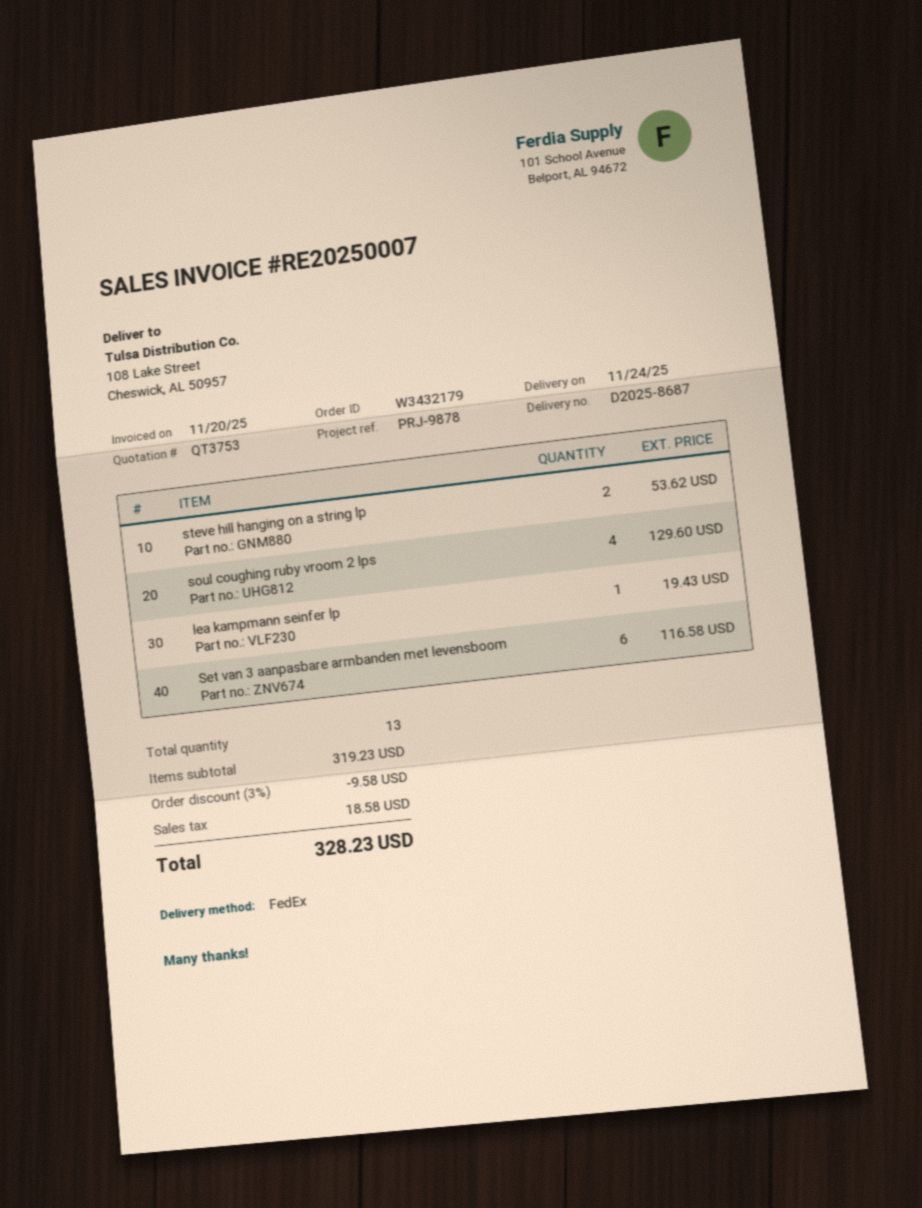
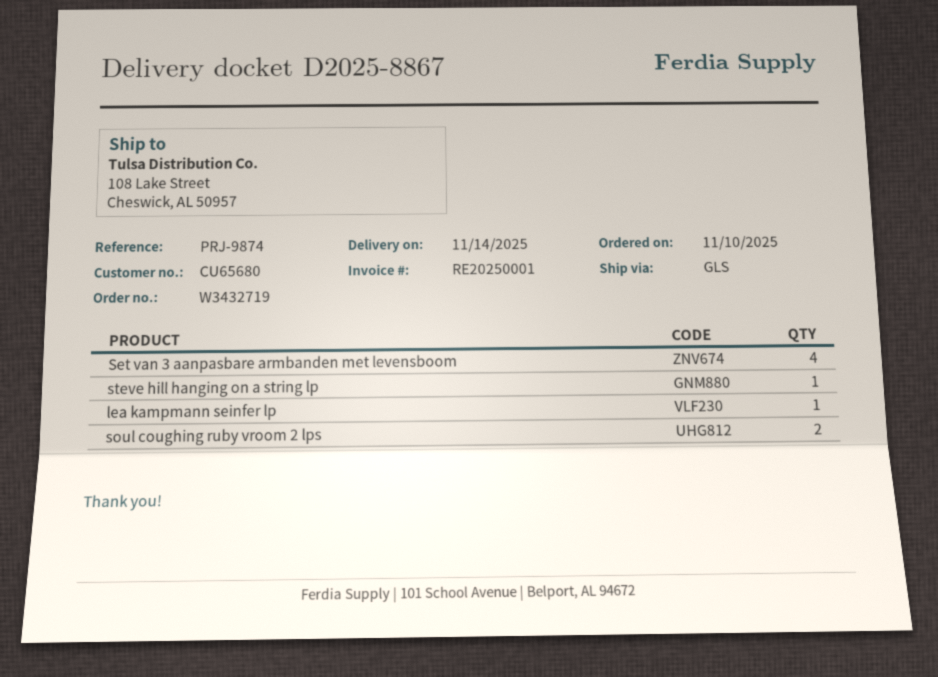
order number: W3432179 -> W3432719
delivery note number: D2025-8687 -> D2025-8867
delivery date: 2025-11-24 -> 2025-11-14
invoice number: RE20250007 -> RE20250001
reference: PRJ-9878 -> PRJ-9874
shipping method: FedEx -> GLS
steve hill hanging on a string lp: 2 -> 1
soul coughing ruby vroom 2 lps: 4 -> 2
Set van 3 aanpasbare armbanden met levensboom: 6 -> 4

